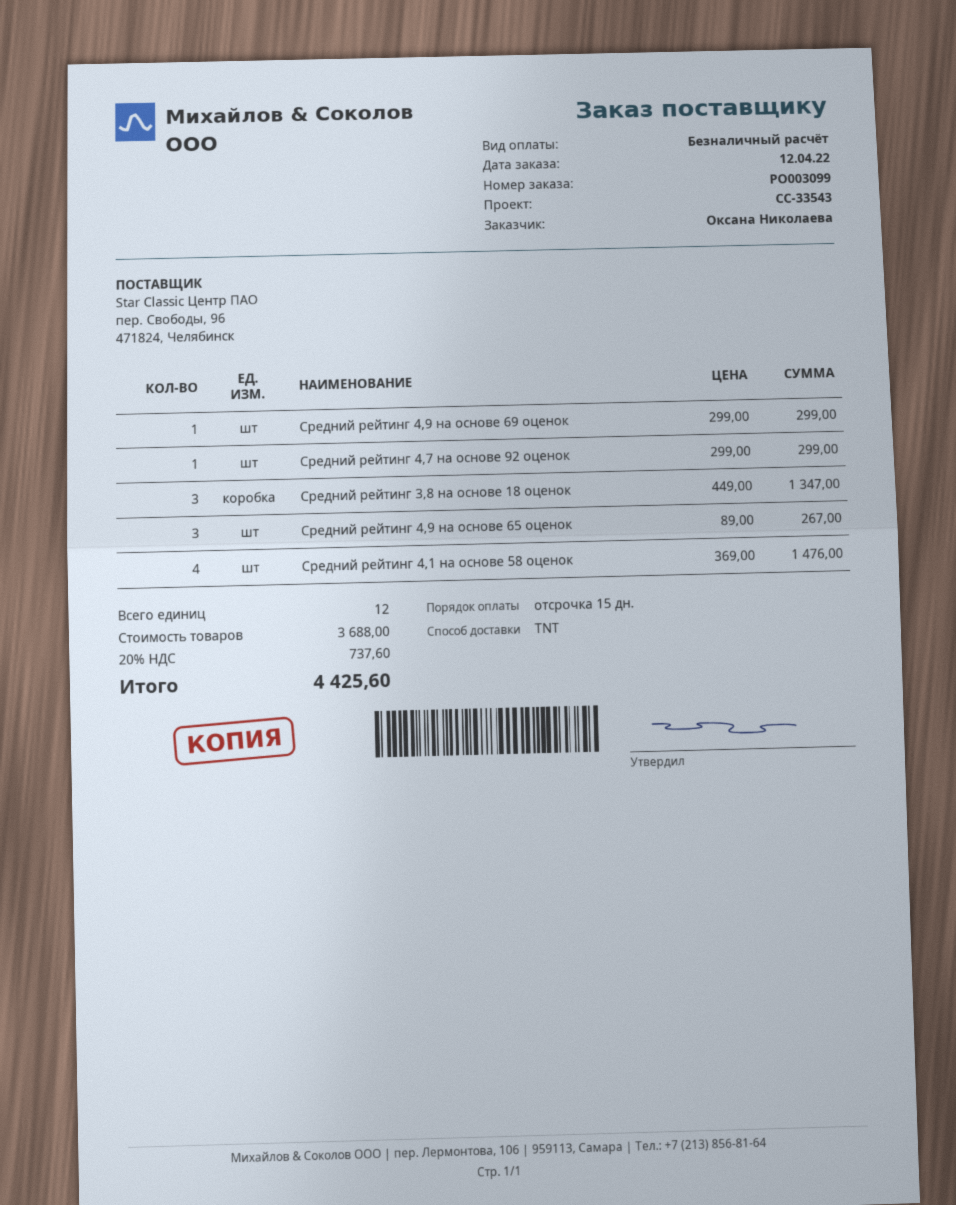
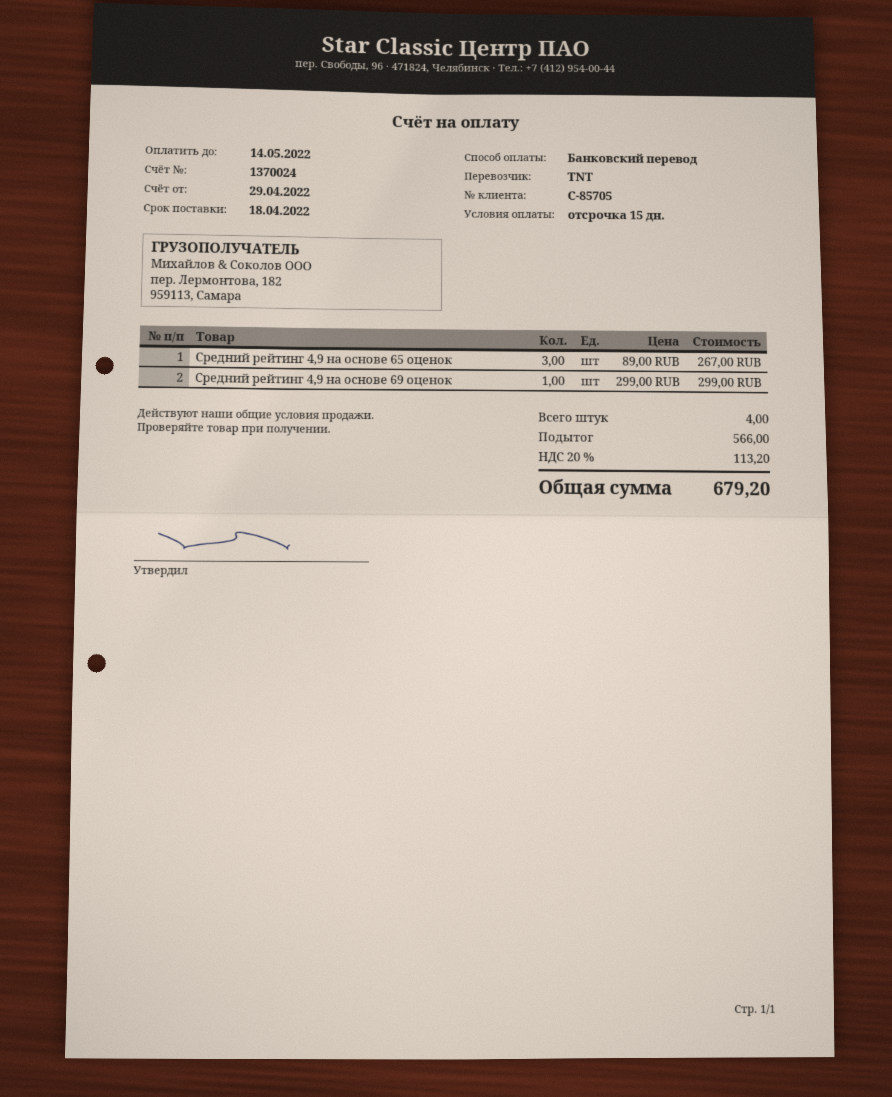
Средний рейтинг 4,7 на основе 92 оценок: 1 x 299.00 = 299.00 -> none
Средний рейтинг 3,8 на основе 18 оценок: 3 x 449.00 = 1347.00 -> none
Средний рейтинг 4,1 на основе 58 оценок: 4 x 369.00 = 1476.00 -> none
total quantity: 12 -> 4
subtotal: 3688.00 -> 566.00
tax: 20% = 737.60 -> 20% = 113.20
total: 4425.60 -> 679.20

